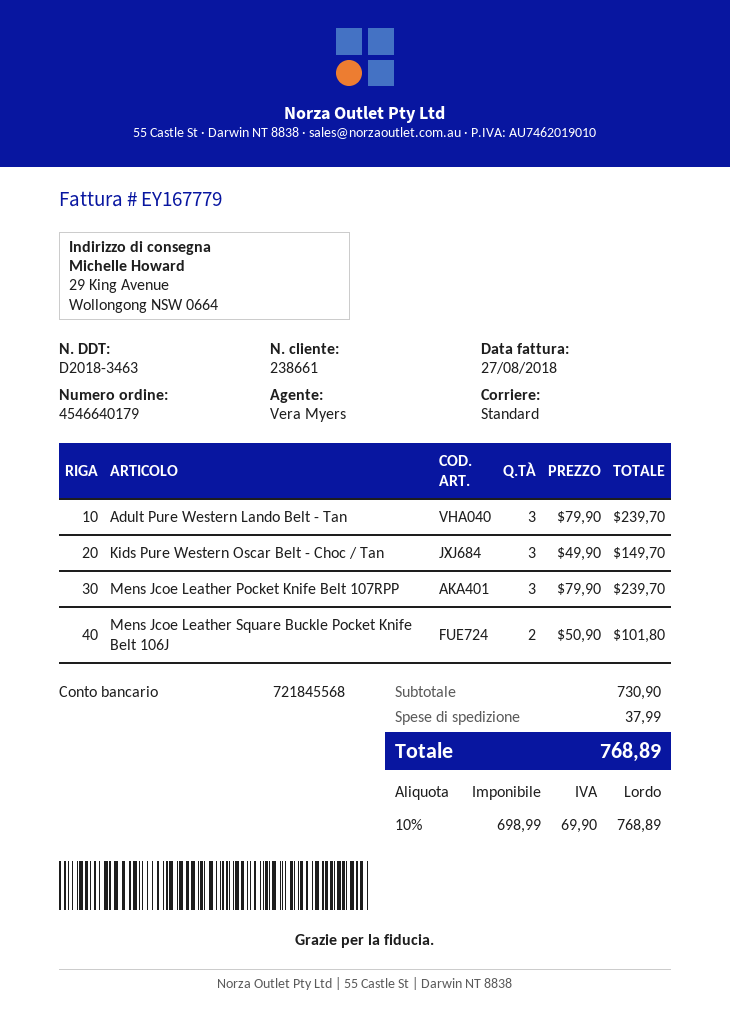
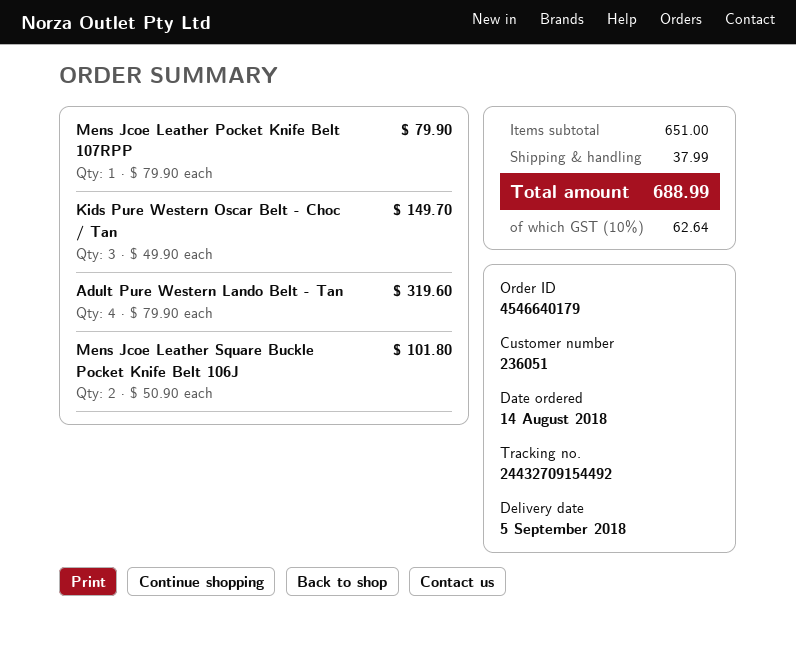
customer number: 238661 -> 236051
Adult Pure Western Lando Belt - Tan: 3 x 79.90 = 239.70 -> 4 x 79.90 = 319.60
Mens Jcoe Leather Pocket Knife Belt 107RPP: 3 x 79.90 = 239.70 -> 1 x 79.90 = 79.90
subtotal: 730.90 -> 651.00
tax: 10% = 69.90 -> 10% = 62.64
total: 768.89 -> 688.99

